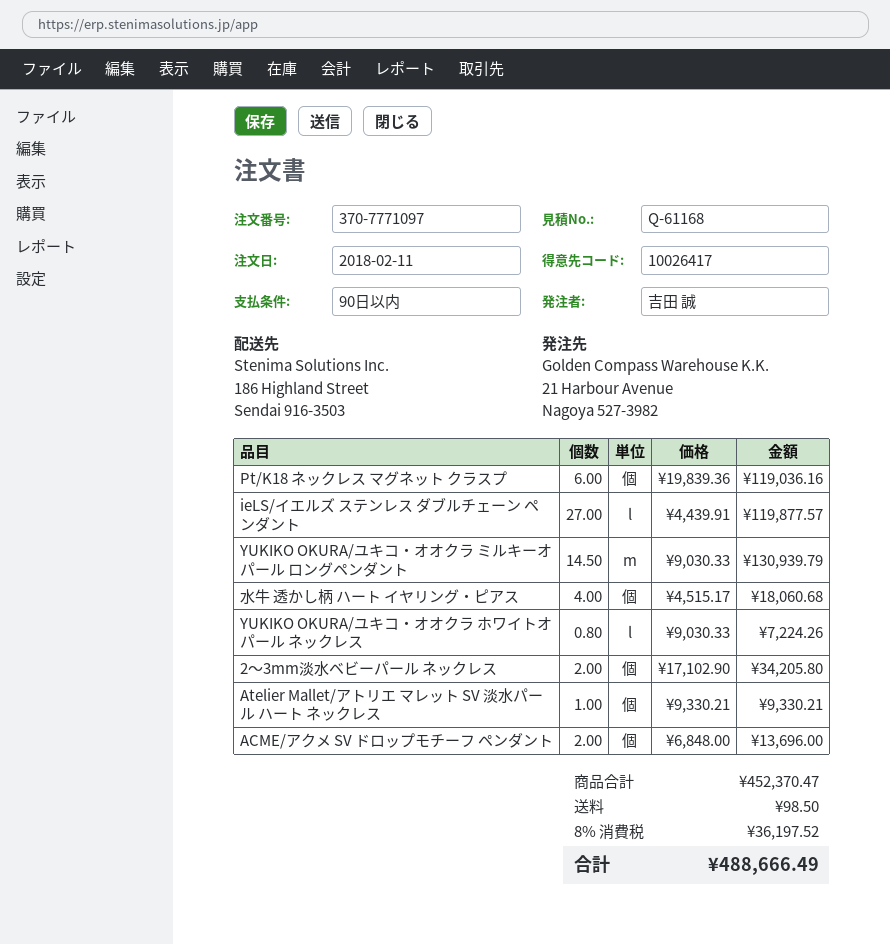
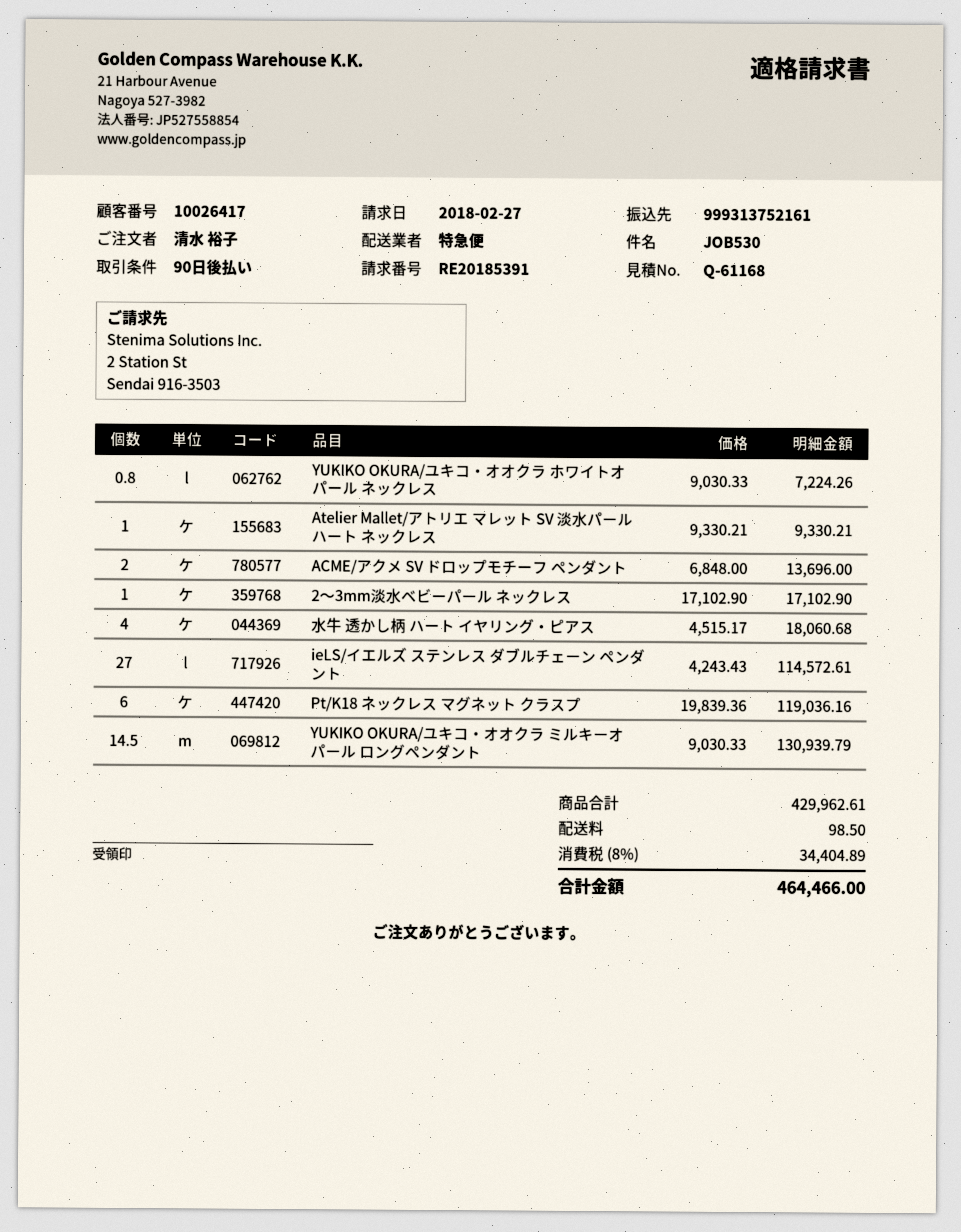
ordered by: 吉田 誠 -> 清水 裕子
ieLS/イエルズ ステンレス ダブルチェーン ペンダント: 27 x 4439.91 = 119877.57 -> 27 x 4243.43 = 114572.61
2〜3mm淡水ベビーパール ネックレス: 2 x 17102.90 = 34205.80 -> 1 x 17102.90 = 17102.90
subtotal: 452370.47 -> 429962.61
tax: 8% = 36197.52 -> 8% = 34404.89
total: 488666.49 -> 464466.00

